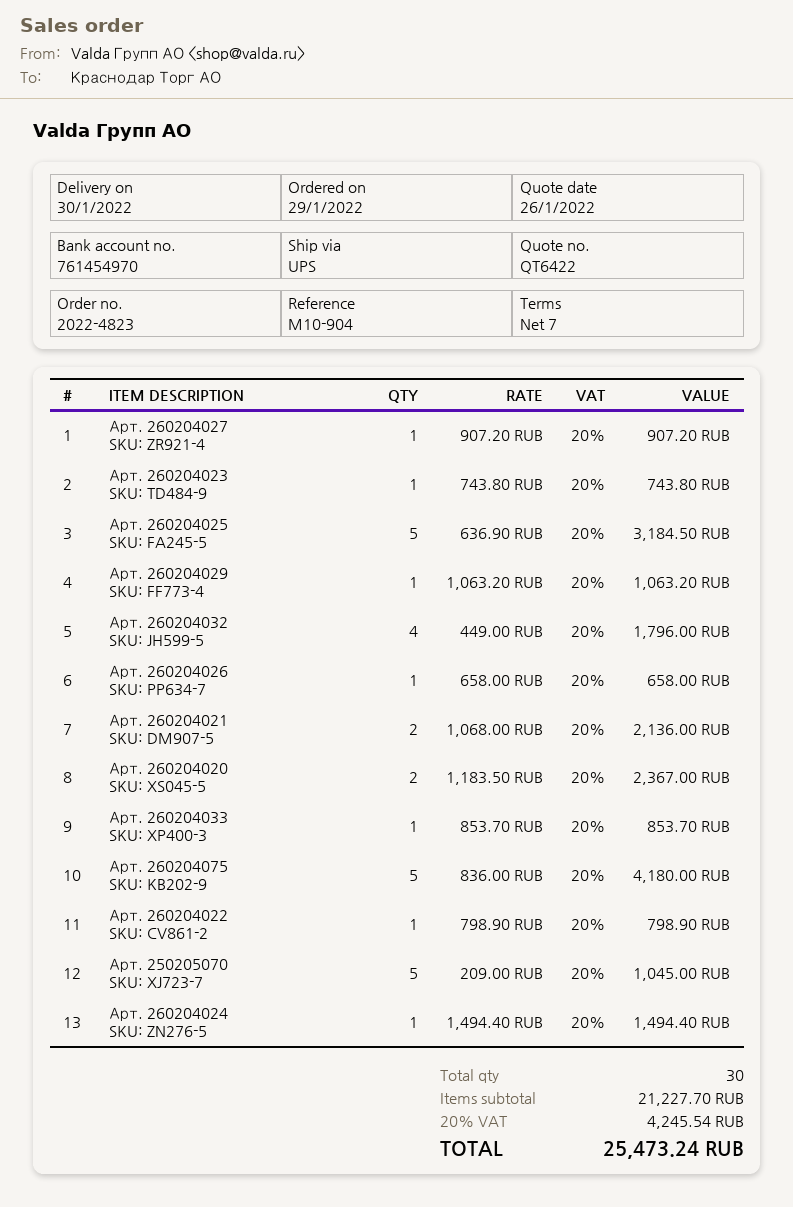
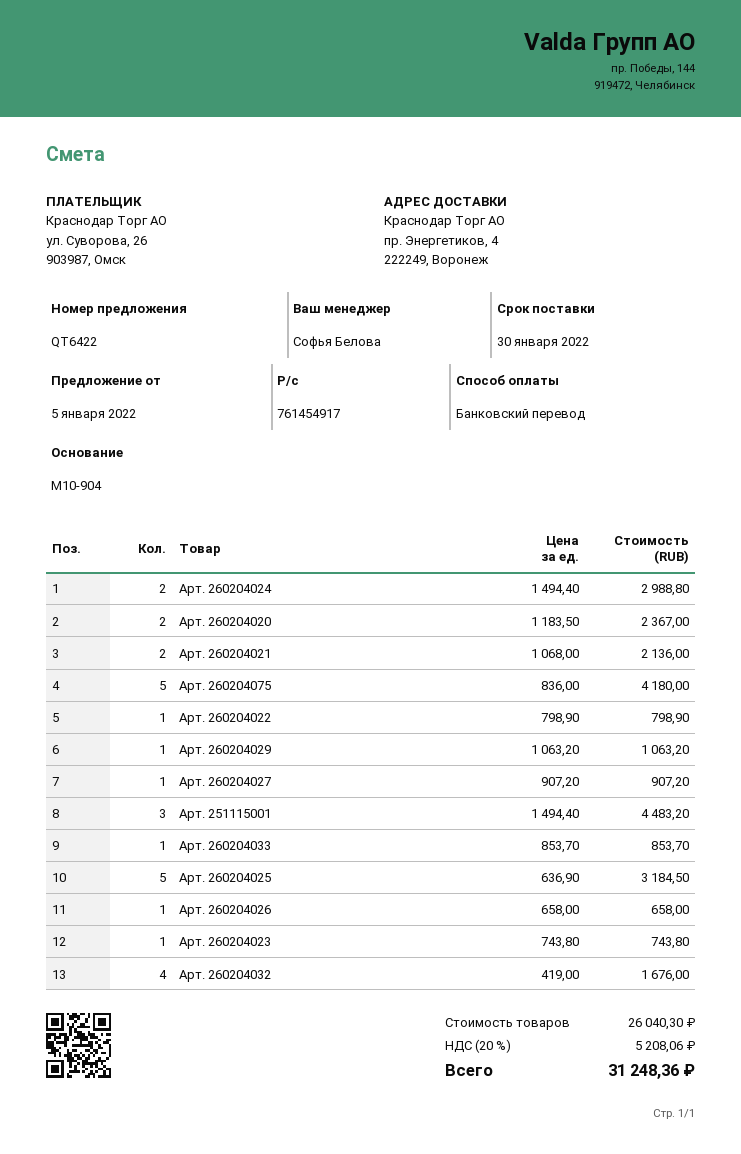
quote date: 2022-01-26 -> 2022-01-05
bank account: 761454970 -> 761454917
Арт. 260204032: 4 x 449.00 = 1796.00 -> 4 x 419.00 = 1676.00
Арт. 250205070: 5 x 209.00 = 1045.00 -> none
Арт. 260204024: 1 x 1494.40 = 1494.40 -> 2 x 1494.40 = 2988.80
Арт. 251115001: none -> 3 x 1494.40 = 4483.20
subtotal: 21227.70 -> 26040.30
tax: 20% = 4245.54 -> 20% = 5208.06
total: 25473.24 -> 31248.36

